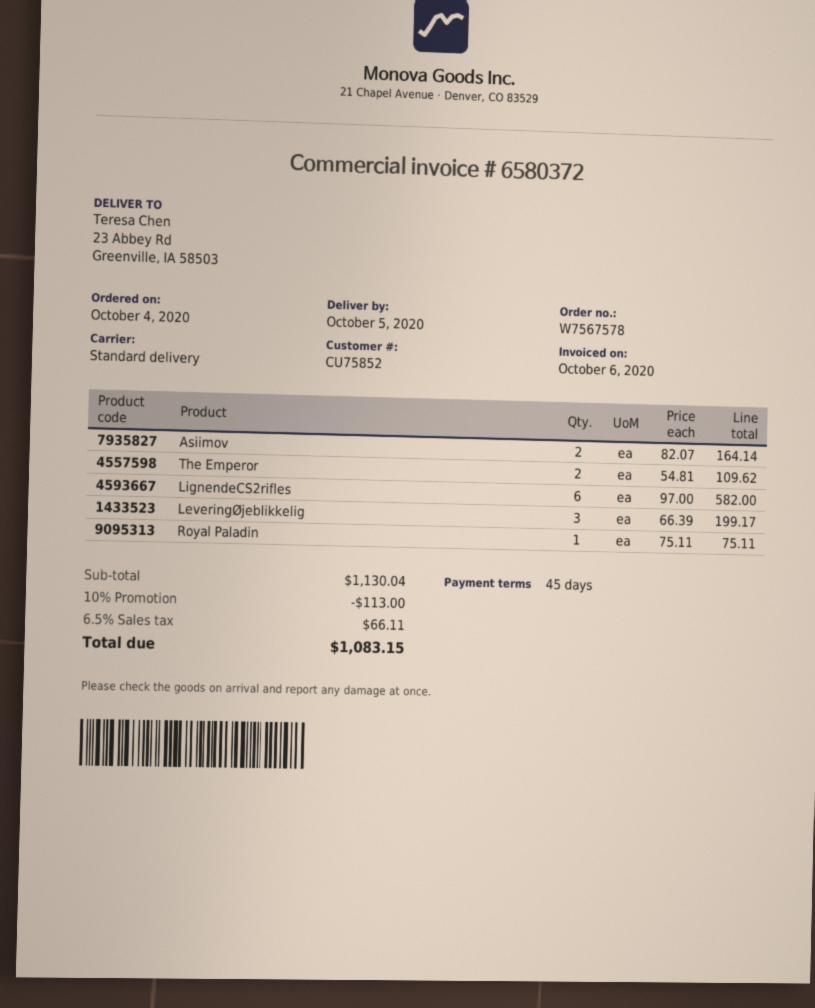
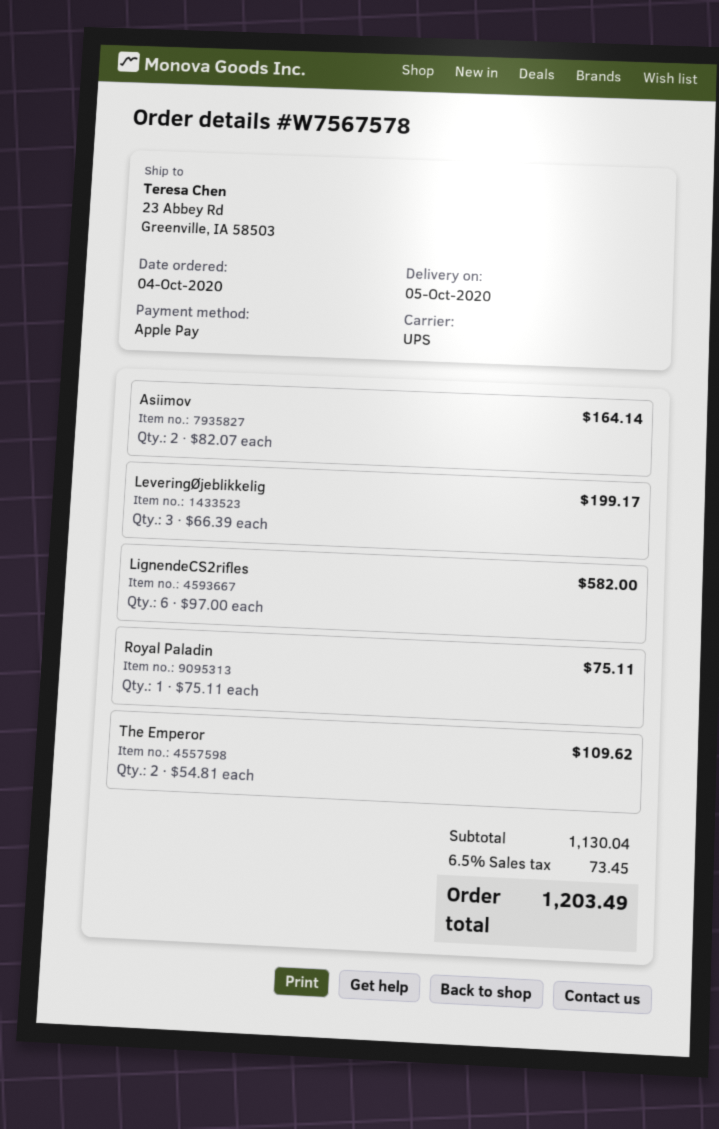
shipping method: standard -> UPS
discount: 10% = 113.00 -> none
tax: 6.5% = 66.11 -> 6.5% = 73.45
total: 1083.15 -> 1203.49

